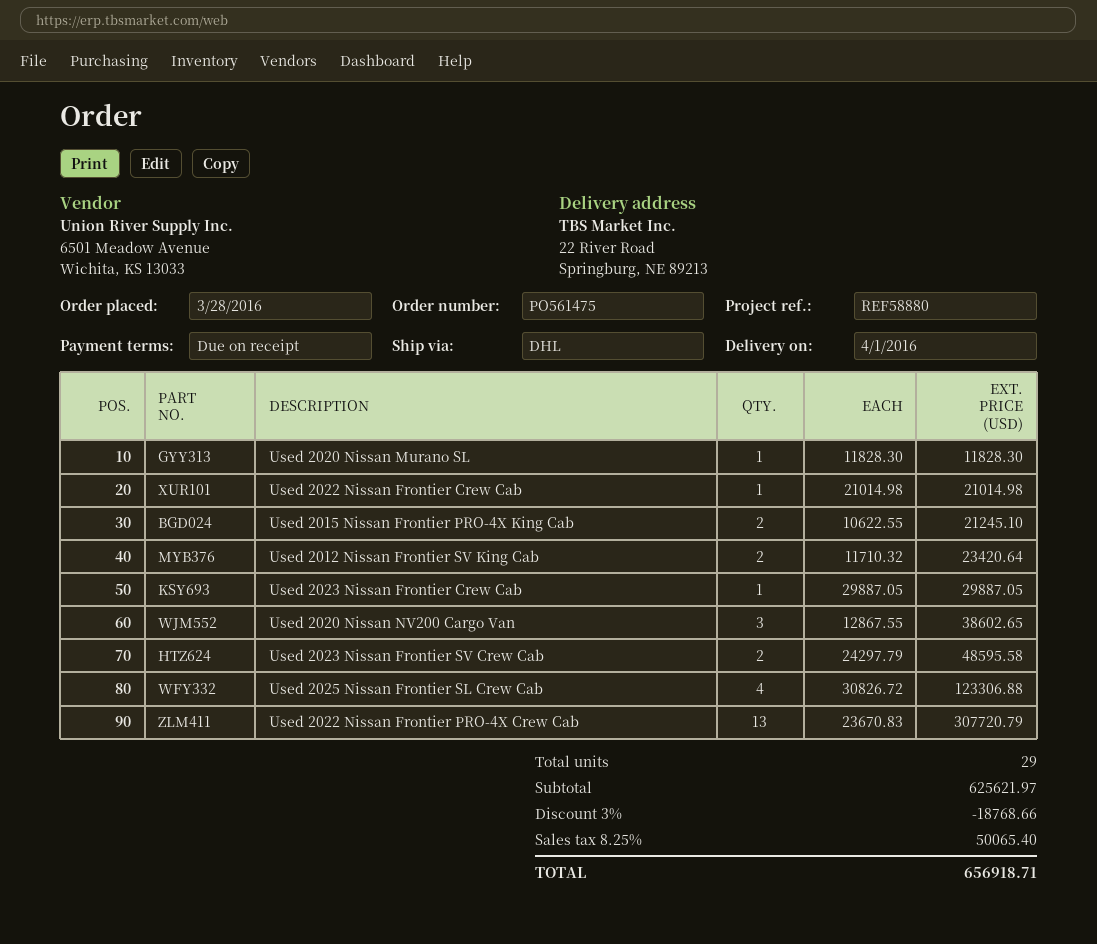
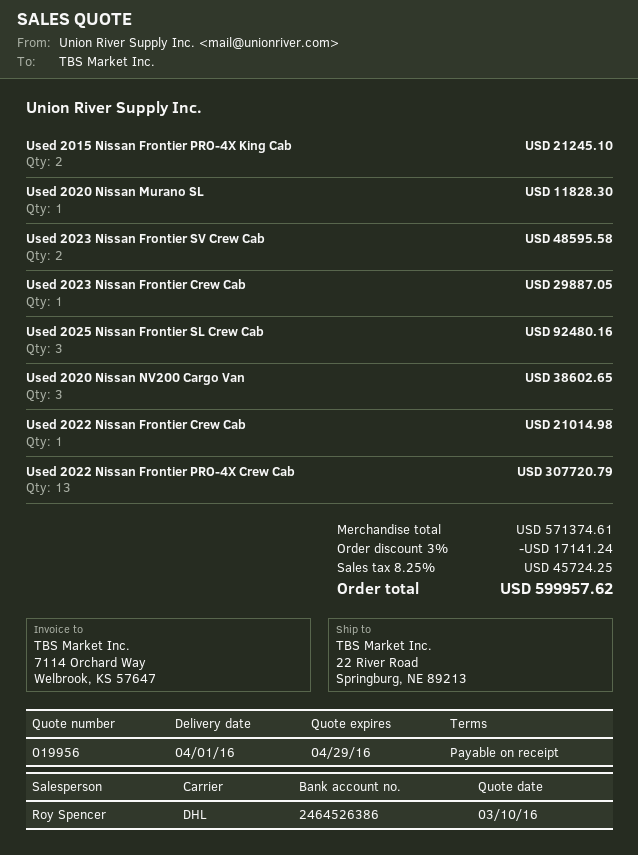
Used 2012 Nissan Frontier SV King Cab: 2 for 23420.64 -> none
Used 2025 Nissan Frontier SL Crew Cab: 4 for 123306.88 -> 3 for 92480.16
subtotal: 625621.97 -> 571374.61
discount: 3% = 18768.66 -> 3% = 17141.24
tax: 8.25% = 50065.40 -> 8.25% = 45724.25
total: 656918.71 -> 599957.62

